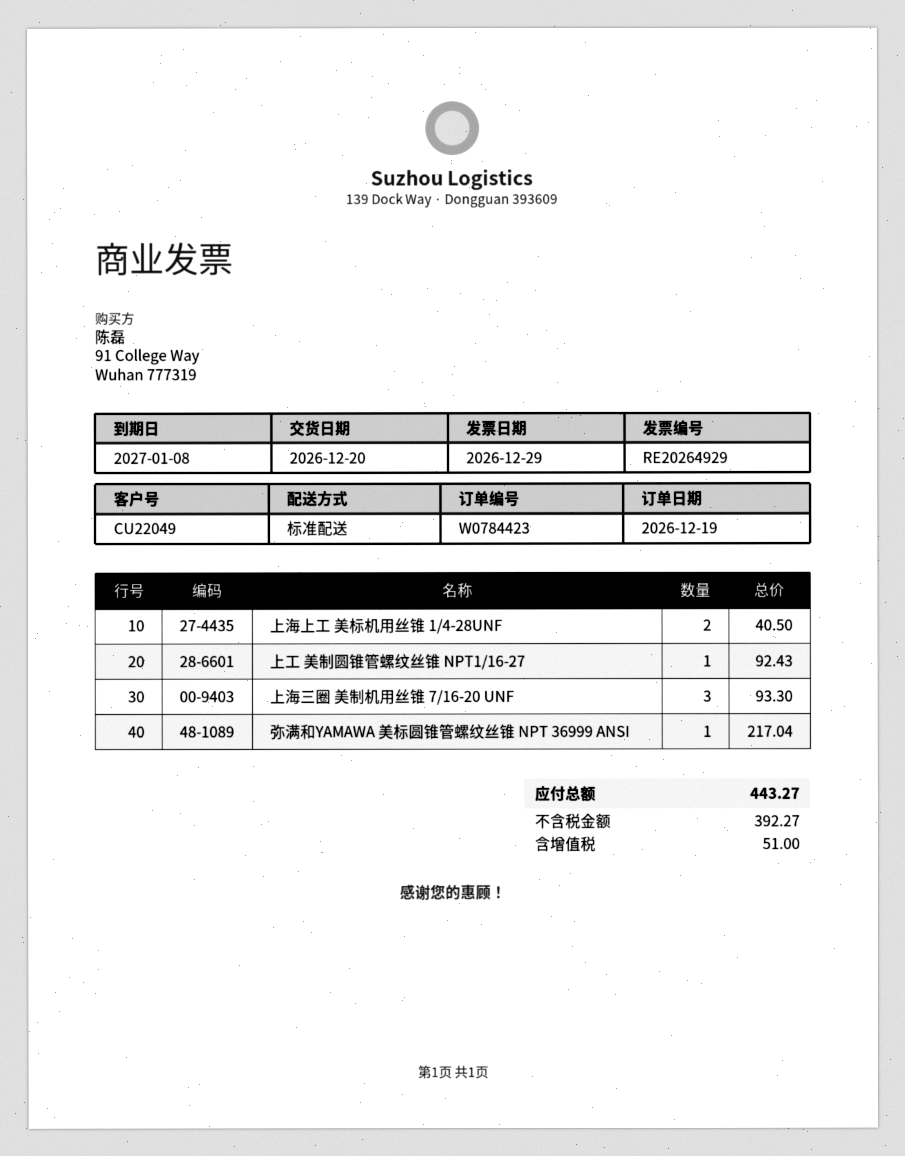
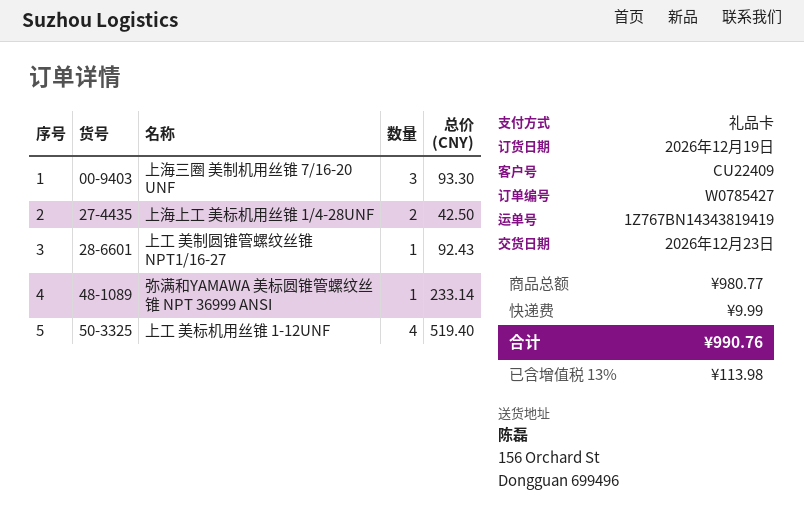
order number: W0784423 -> W0785427
delivery date: 2026-12-20 -> 2026-12-23
customer number: CU22049 -> CU22409
上海上工 美标机用丝锥 1/4-28UNF: 2 for 40.50 -> 2 for 42.50
弥满和YAMAWA 美标圆锥管螺纹丝锥 NPT 36999 ANSI: 1 for 217.04 -> 1 for 233.14
上工 美标机用丝锥 1-12UNF: none -> 4 for 519.40
shipping: none -> 9.99
tax: 51.00 -> 113.98
total: 443.27 -> 990.76

